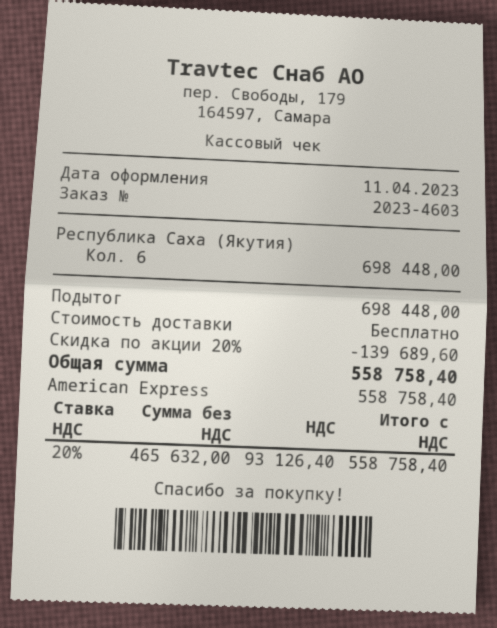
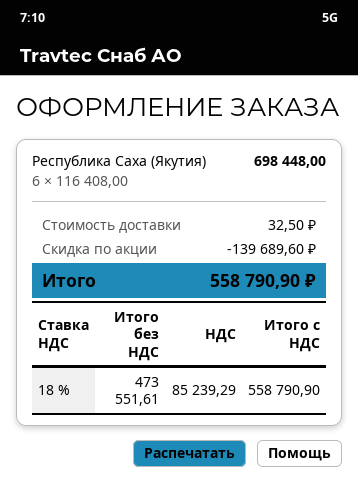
shipping: 0.00 -> 32.50
net: 465632.00 -> 473551.61
tax: 20% = 93126.40 -> 18% = 85239.29
total: 558758.40 -> 558790.90

